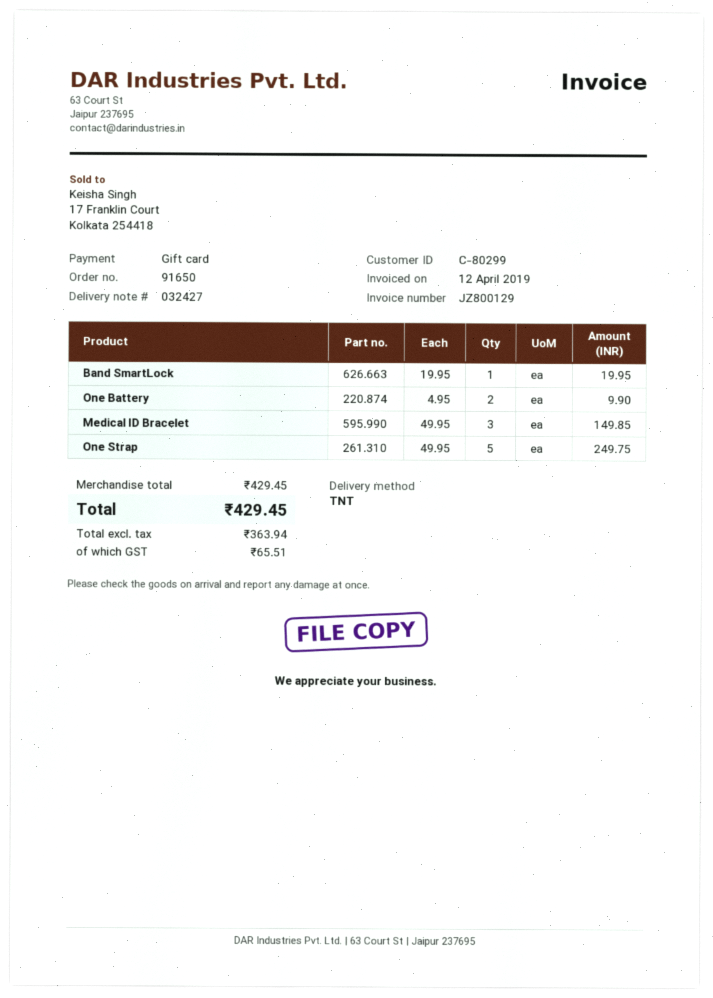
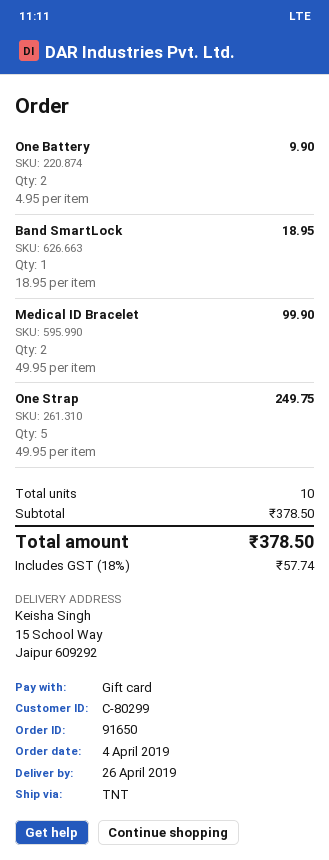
Band SmartLock: 1 x 19.95 = 19.95 -> 1 x 18.95 = 18.95
Medical ID Bracelet: 3 x 49.95 = 149.85 -> 2 x 49.95 = 99.90
subtotal: 429.45 -> 378.50
tax: 65.51 -> 57.74
total: 429.45 -> 378.50

